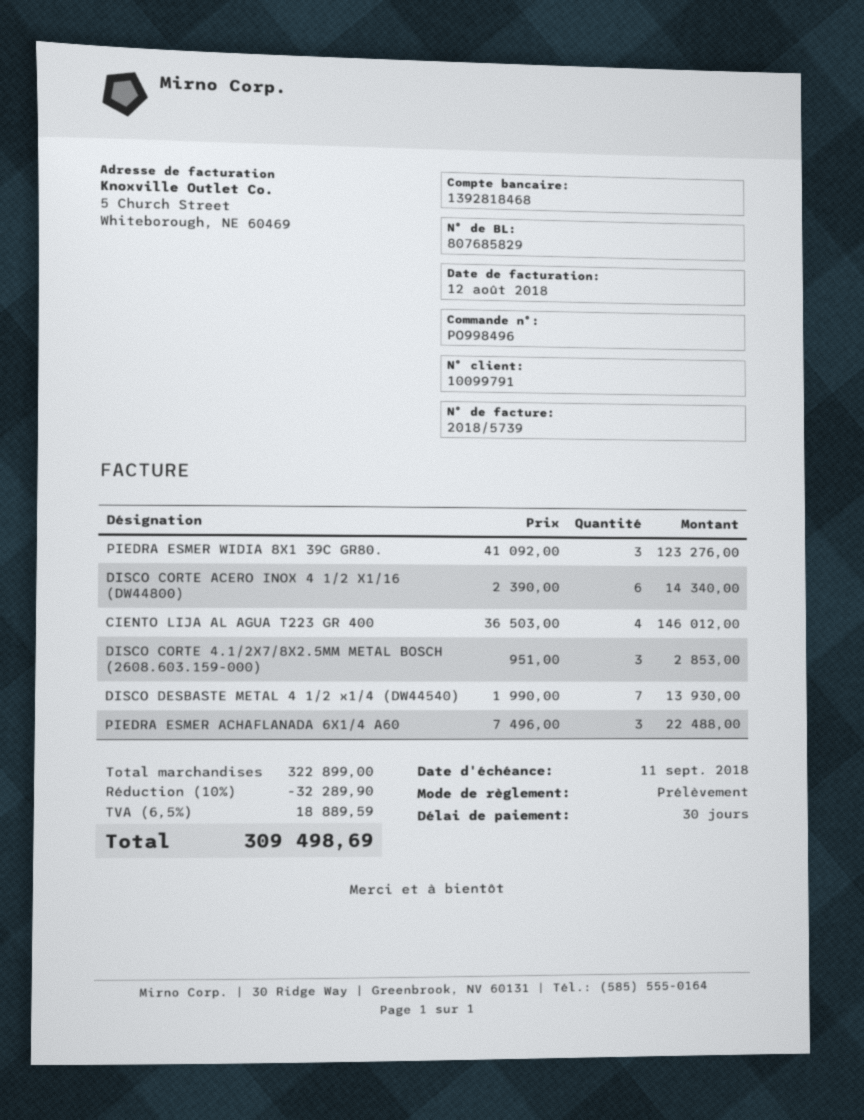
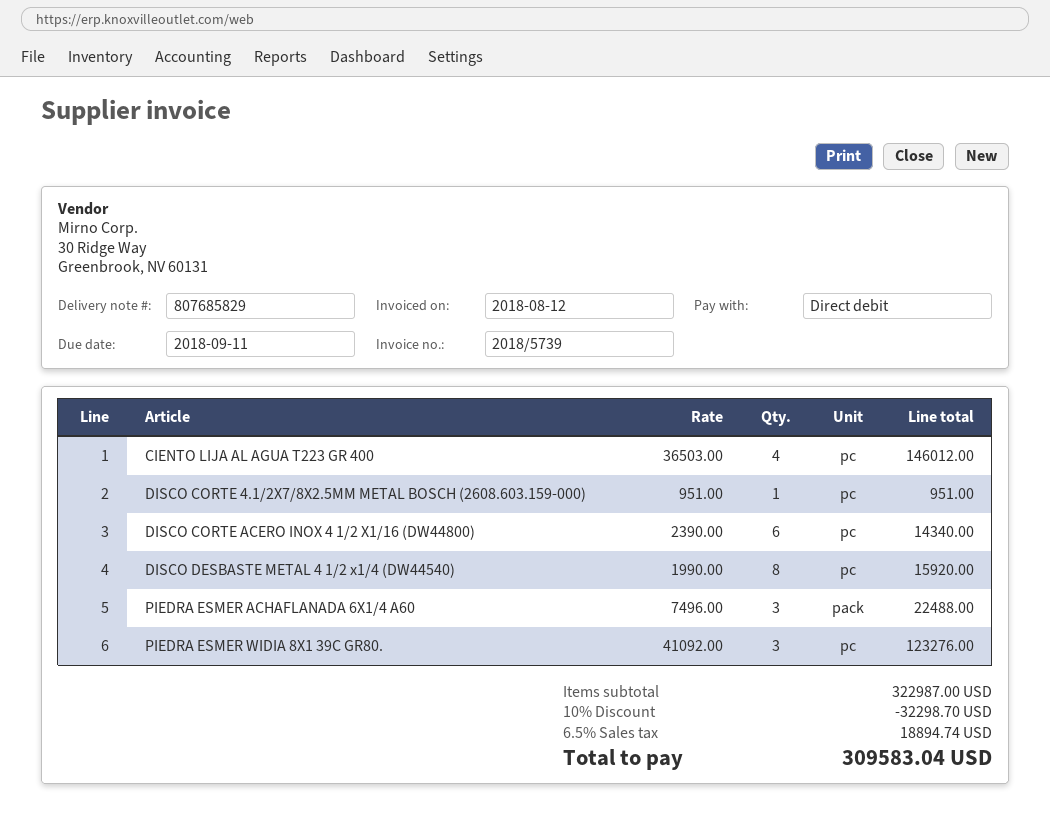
DISCO CORTE 4.1/2X7/8X2.5MM METAL BOSCH (2608.603.159-000): 3 x 951.00 = 2853.00 -> 1 x 951.00 = 951.00
DISCO DESBASTE METAL 4 1/2 x1/4 (DW44540): 7 x 1990.00 = 13930.00 -> 8 x 1990.00 = 15920.00
subtotal: 322899.00 -> 322987.00
discount: 10% = 32289.90 -> 10% = 32298.70
tax: 6.5% = 18889.59 -> 6.5% = 18894.74
total: 309498.69 -> 309583.04

